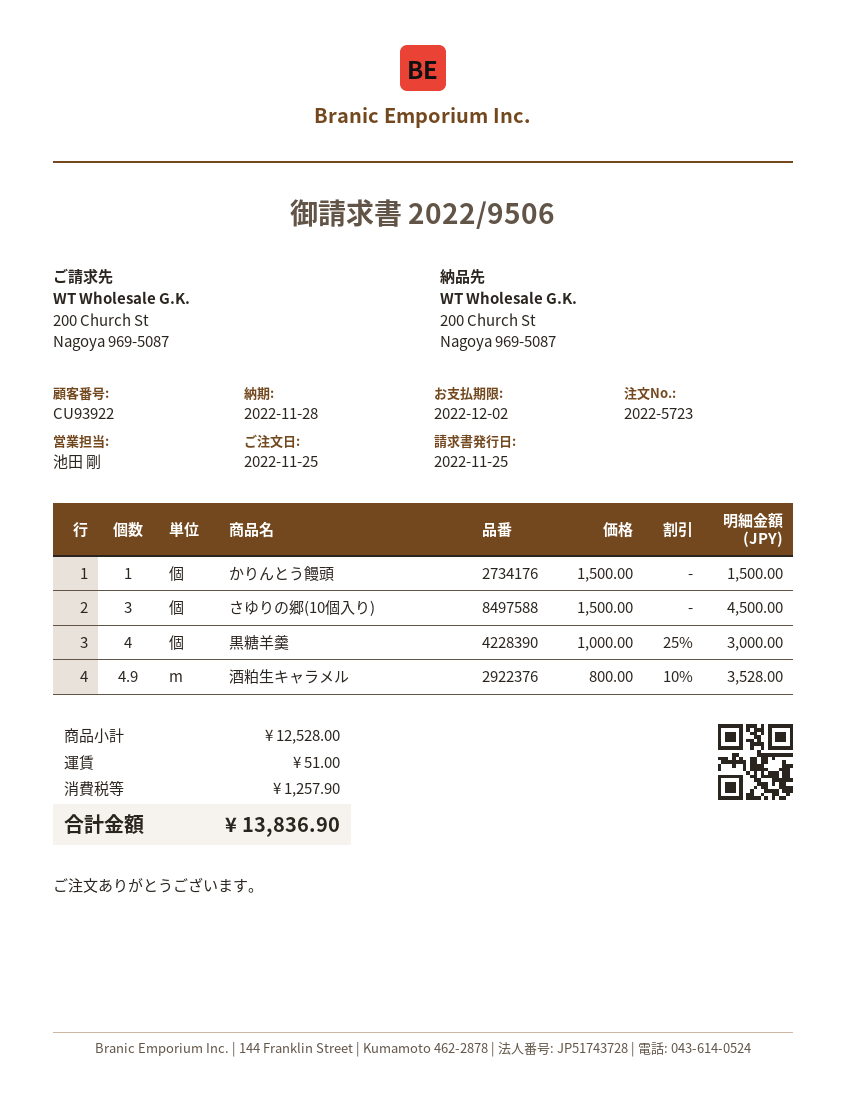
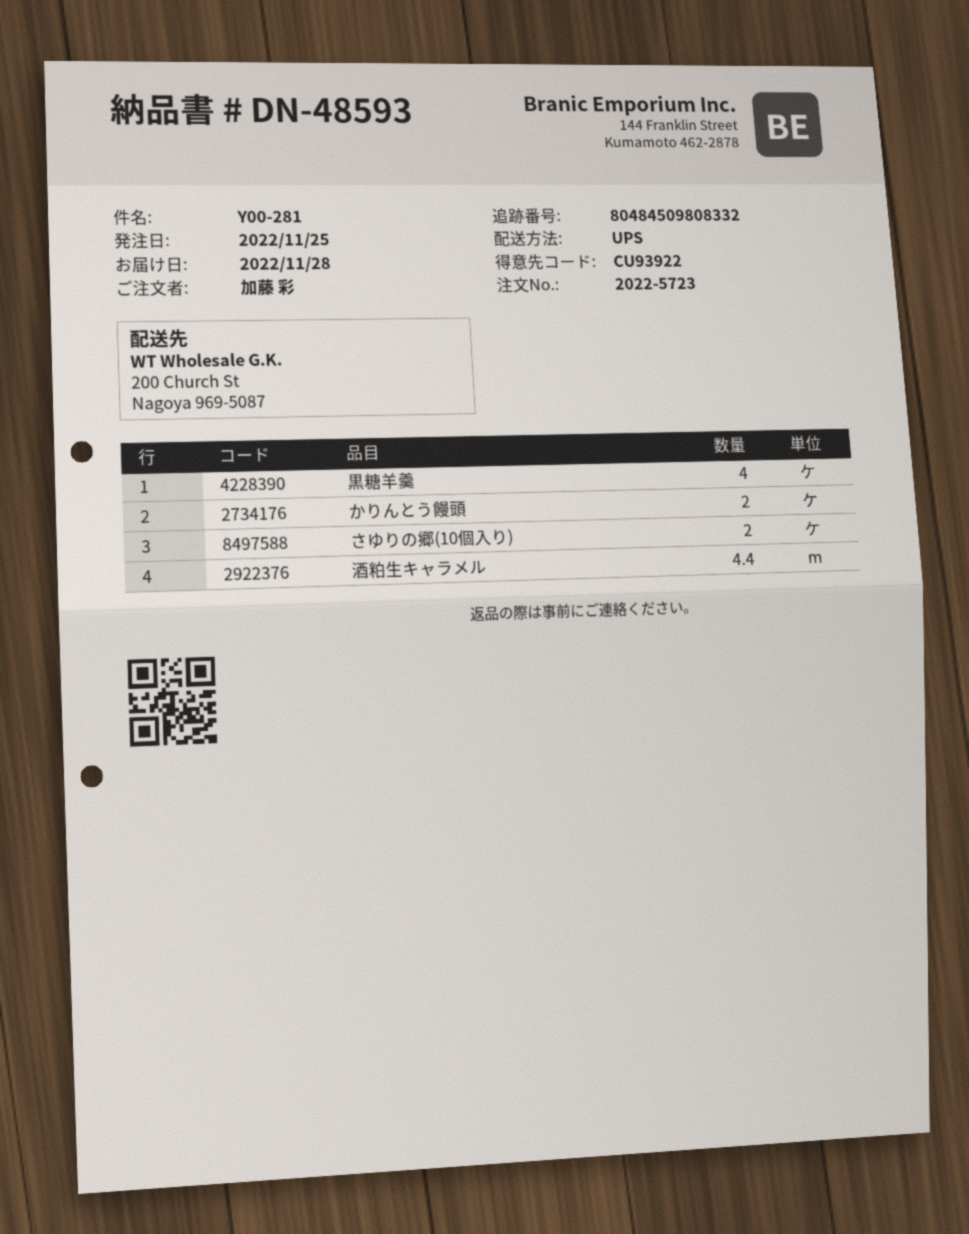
かりんとう饅頭: 1 -> 2
さゆりの郷(10個入り): 3 -> 2
酒粕生キャラメル: 4.9 -> 4.4

